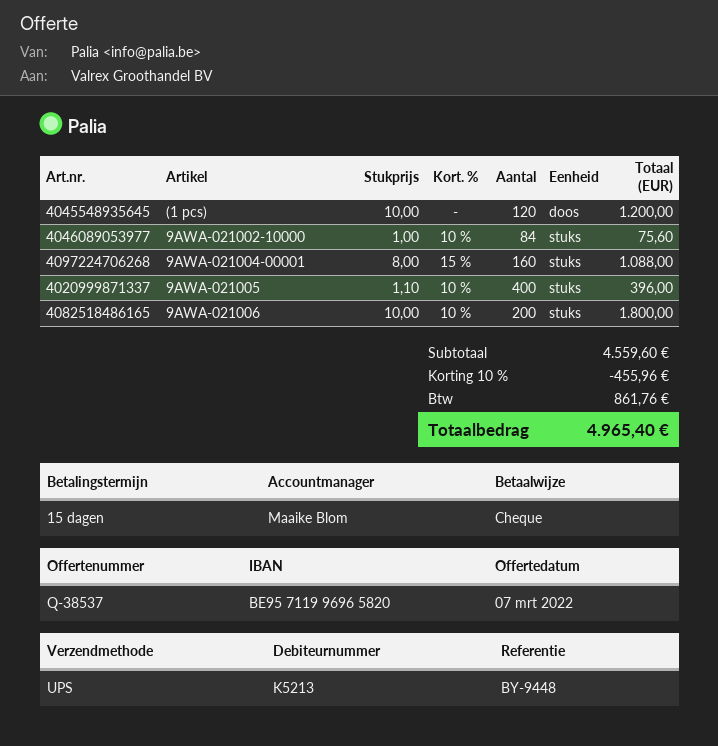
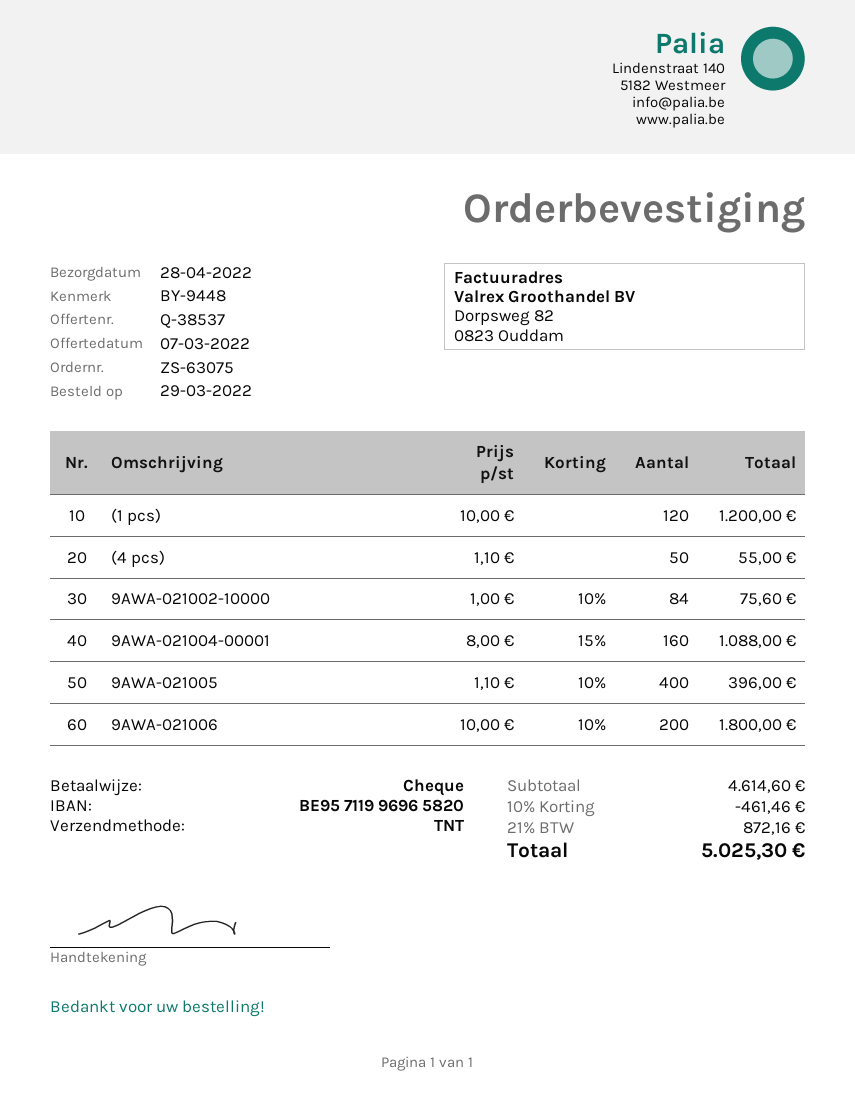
shipping method: UPS -> TNT
(4 pcs): none -> 50 x 1.10 = 55.00
subtotal: 4559.60 -> 4614.60
discount: 10% = 455.96 -> 10% = 461.46
tax: 861.76 -> 872.16
total: 4965.40 -> 5025.30

